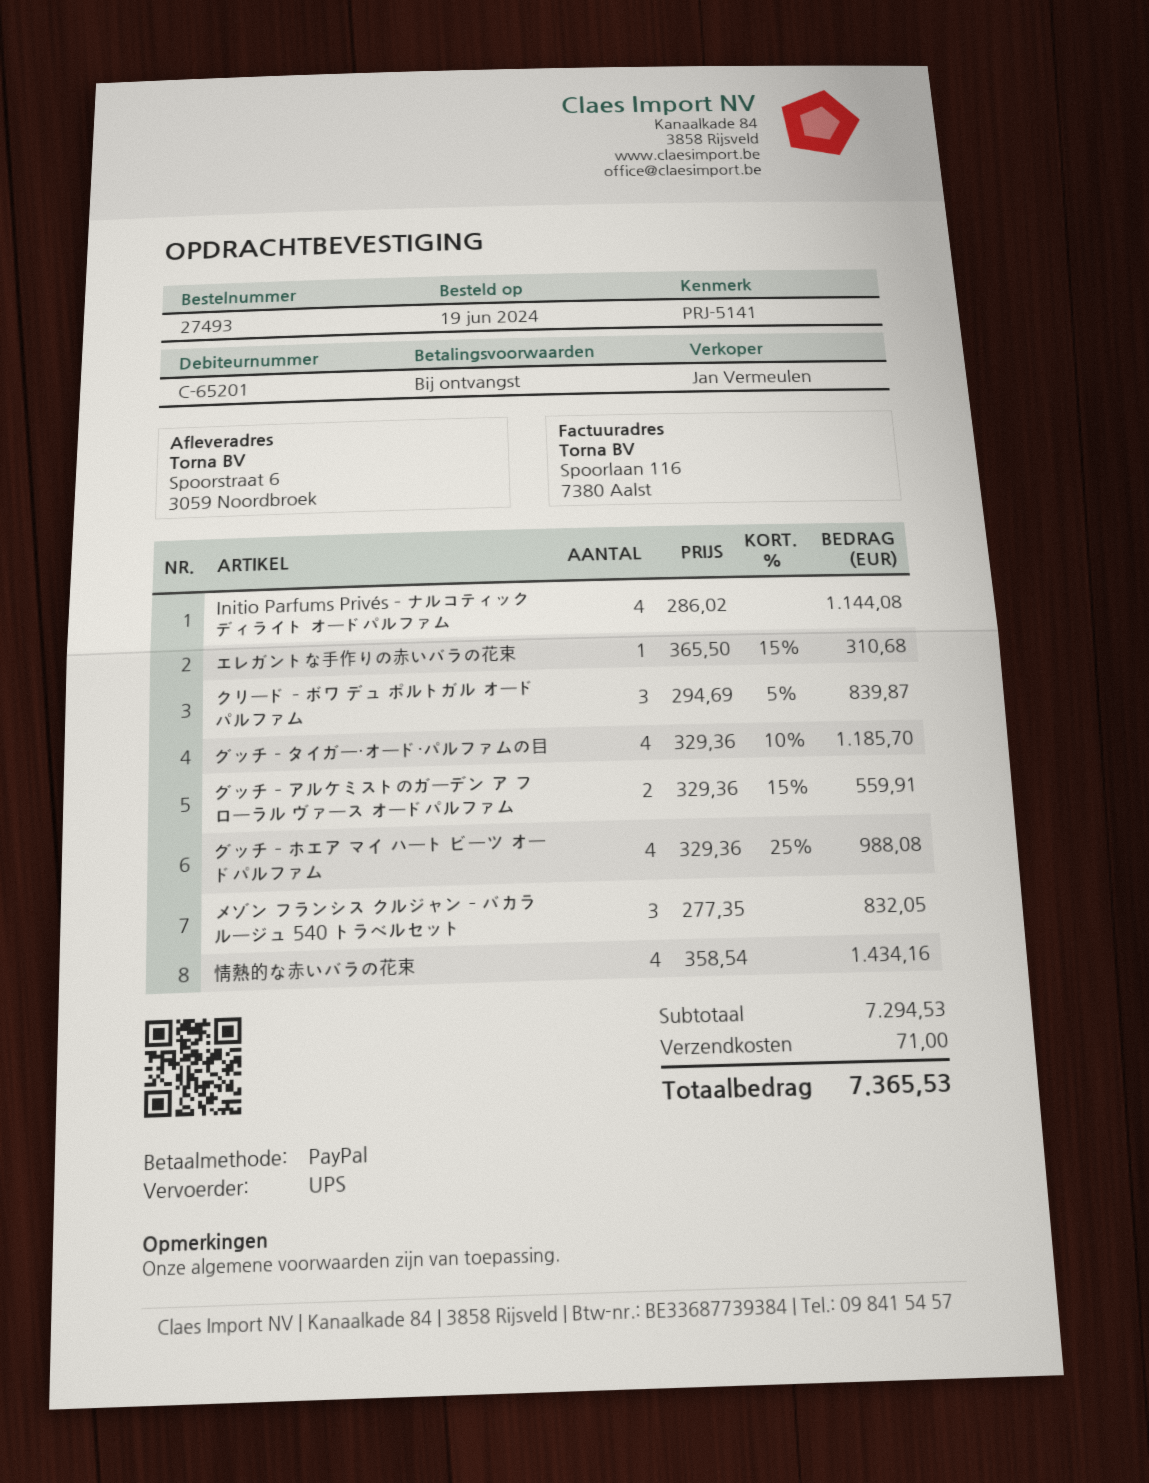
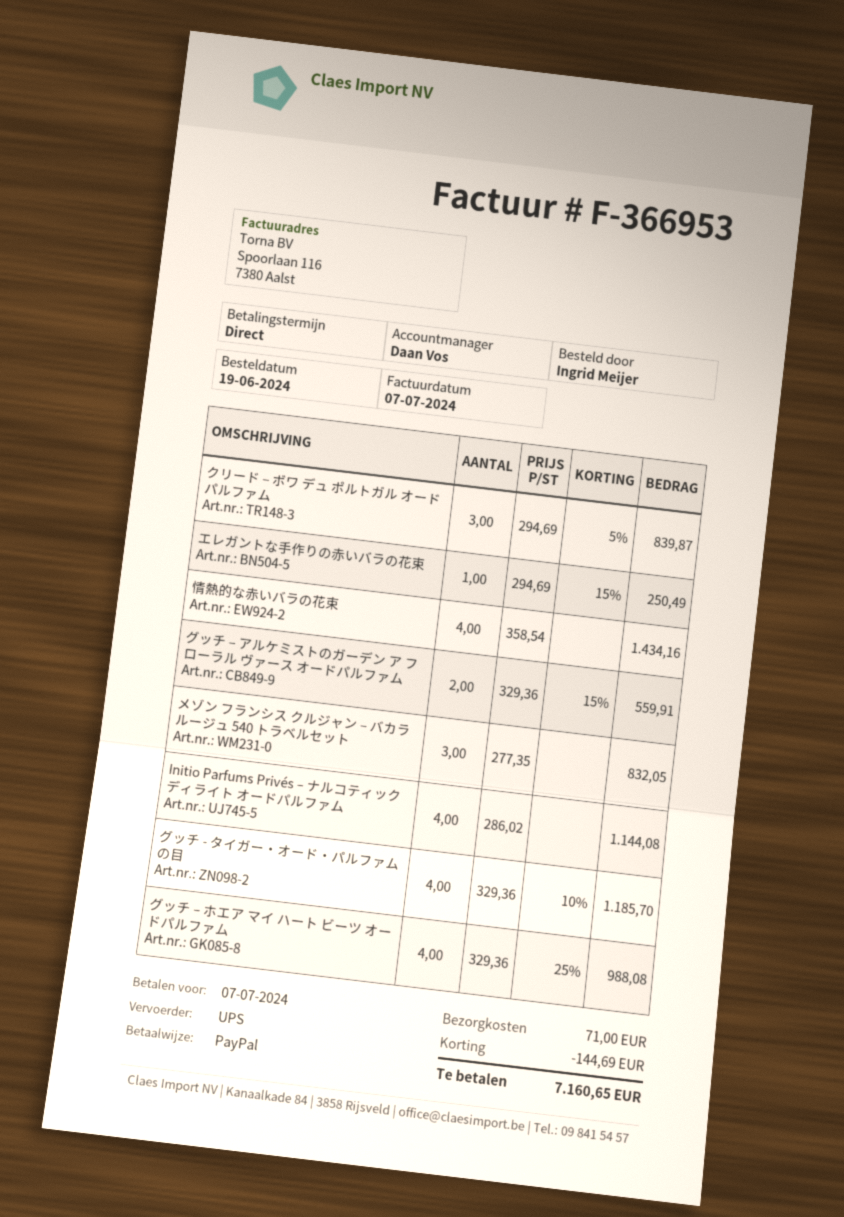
sales rep: Jan Vermeulen -> Daan Vos
エレガントな手作りの赤いバラの花束: 1 x 365.50 - 15% = 310.68 -> 1 x 294.69 - 15% = 250.49
discount: none -> 144.69
total: 7365.53 -> 7160.65

